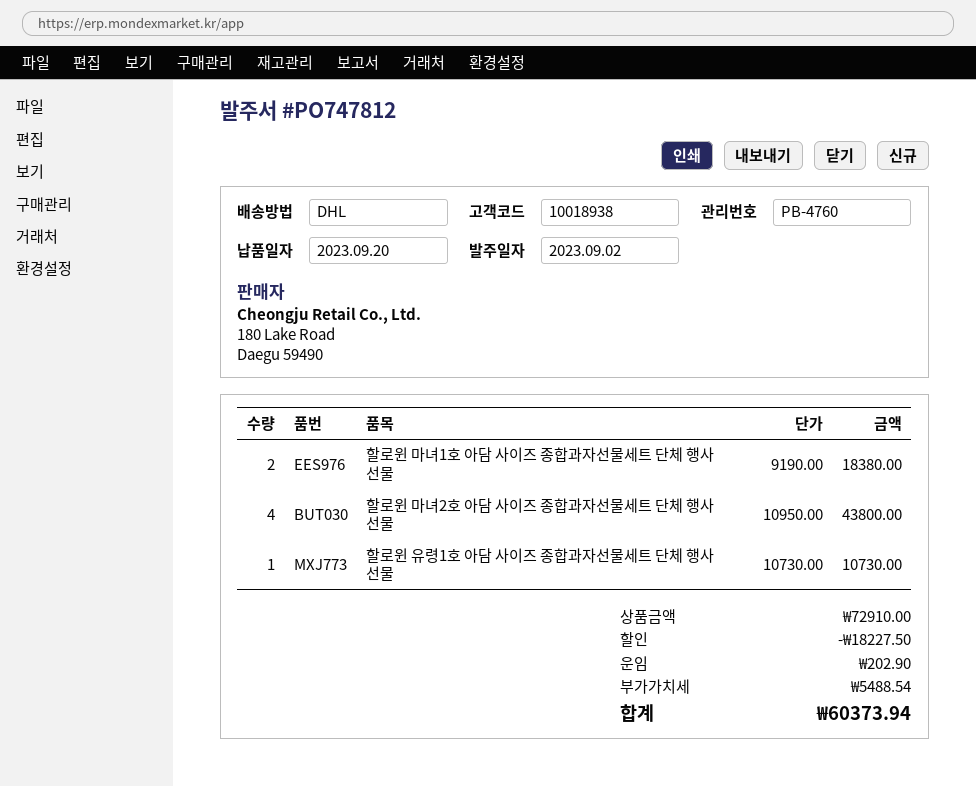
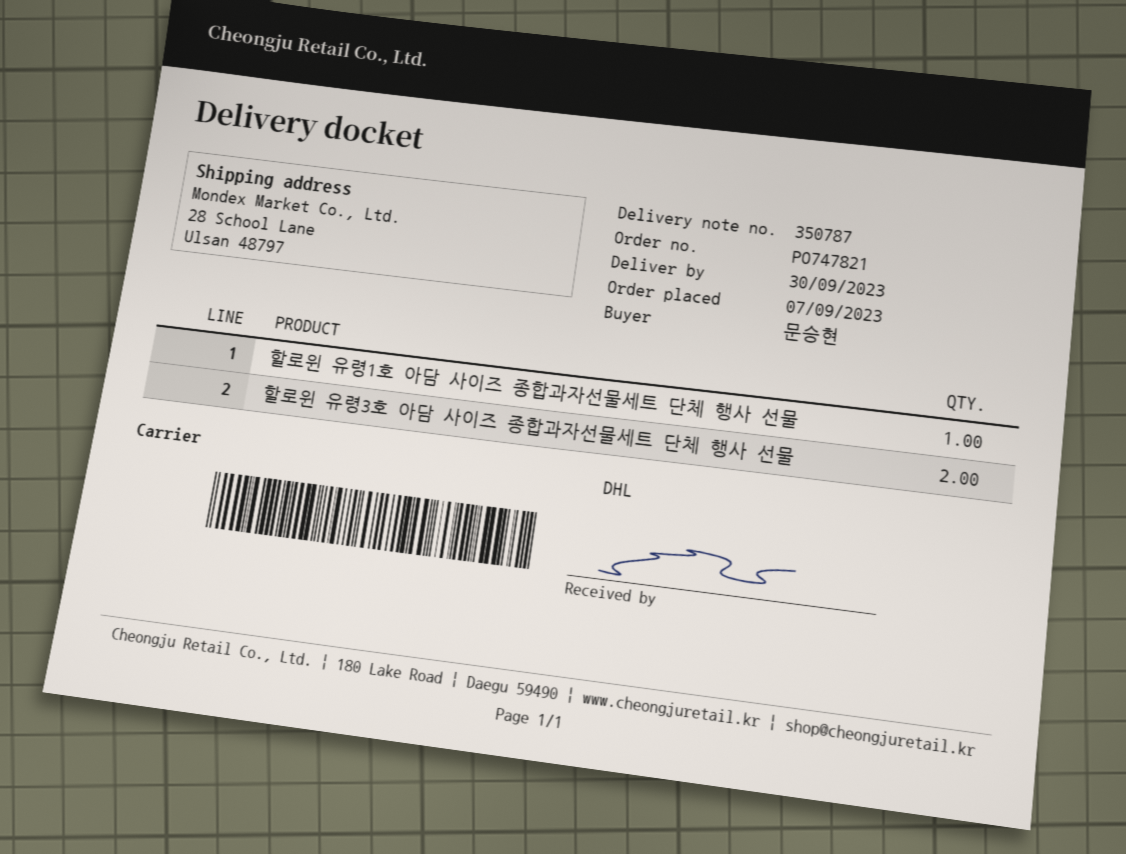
order number: PO747812 -> PO747821
order date: 2023-09-02 -> 2023-09-07
delivery date: 2023-09-20 -> 2023-09-30
할로윈 마녀1호 아담 사이즈 종합과자선물세트 단체 행사 선물: 2 -> none
할로윈 마녀2호 아담 사이즈 종합과자선물세트 단체 행사 선물: 4 -> none
할로윈 유령3호 아담 사이즈 종합과자선물세트 단체 행사 선물: none -> 2

